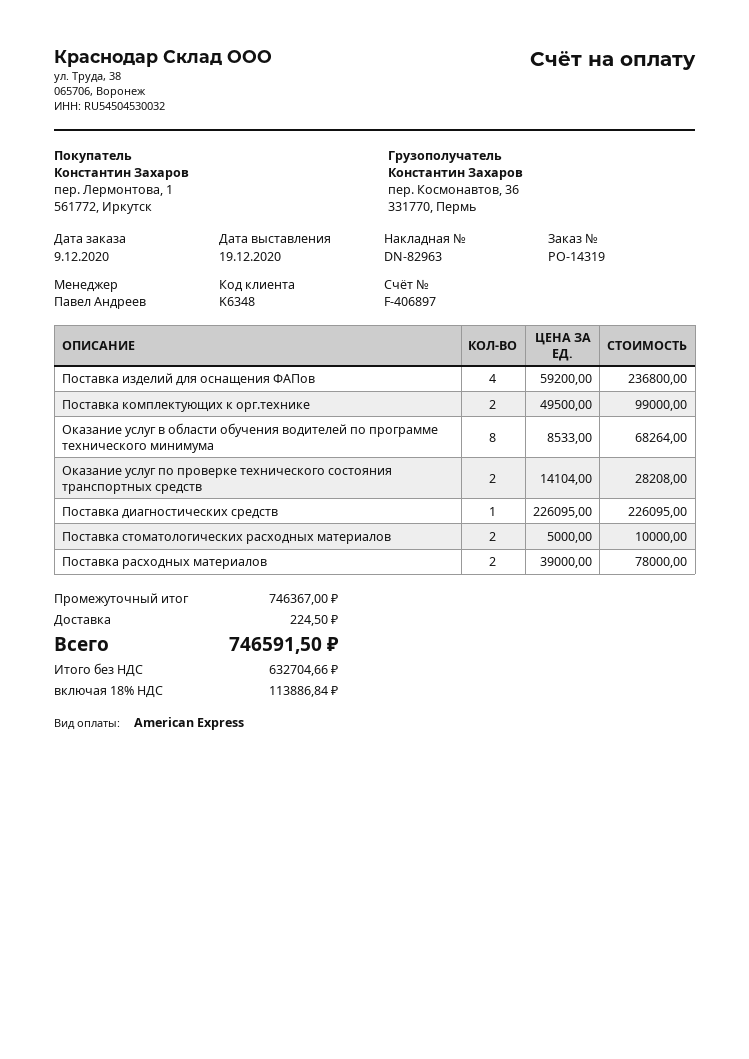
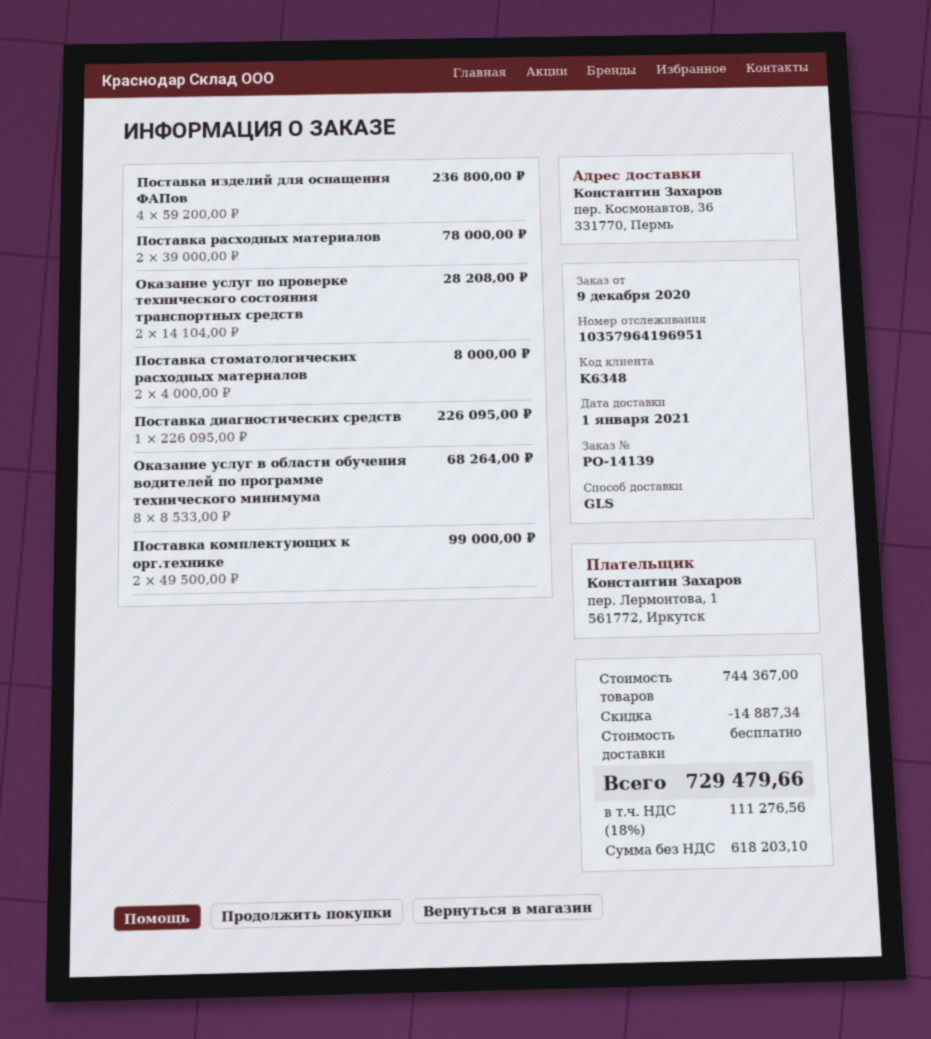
order number: PO-14319 -> PO-14139
Поставка стоматологических расходных материалов: 2 x 5000.00 = 10000.00 -> 2 x 4000.00 = 8000.00
subtotal: 746367.00 -> 744367.00
discount: none -> 14887.34
shipping: 224.50 -> 0.00
net: 632704.66 -> 618203.10
tax: 18% = 113886.84 -> 18% = 111276.56
total: 746591.50 -> 729479.66

